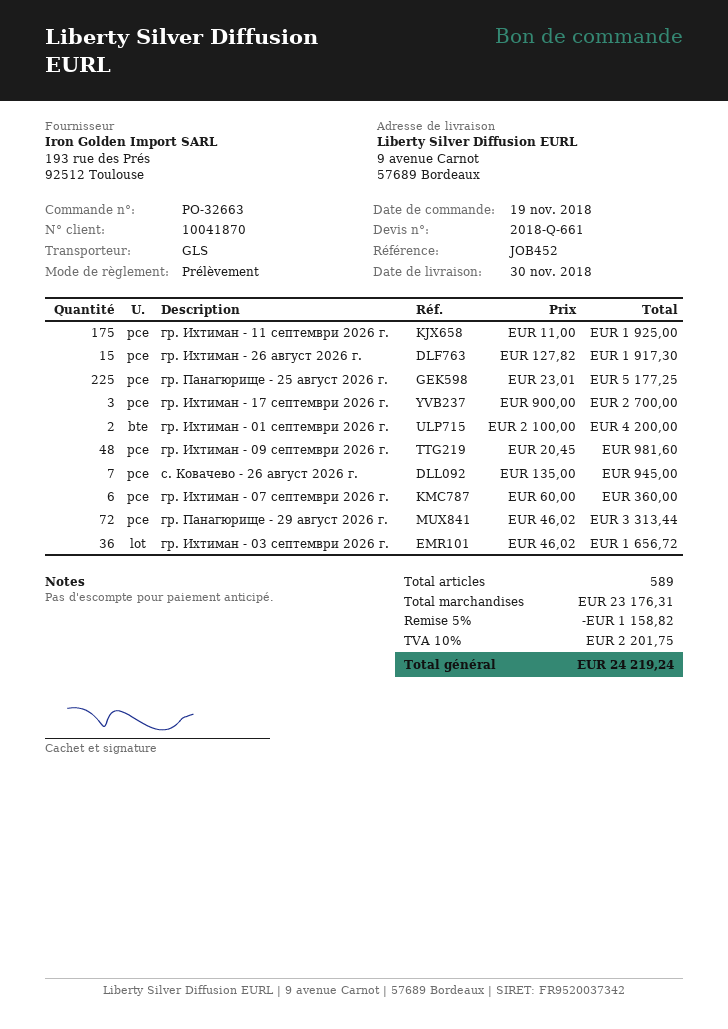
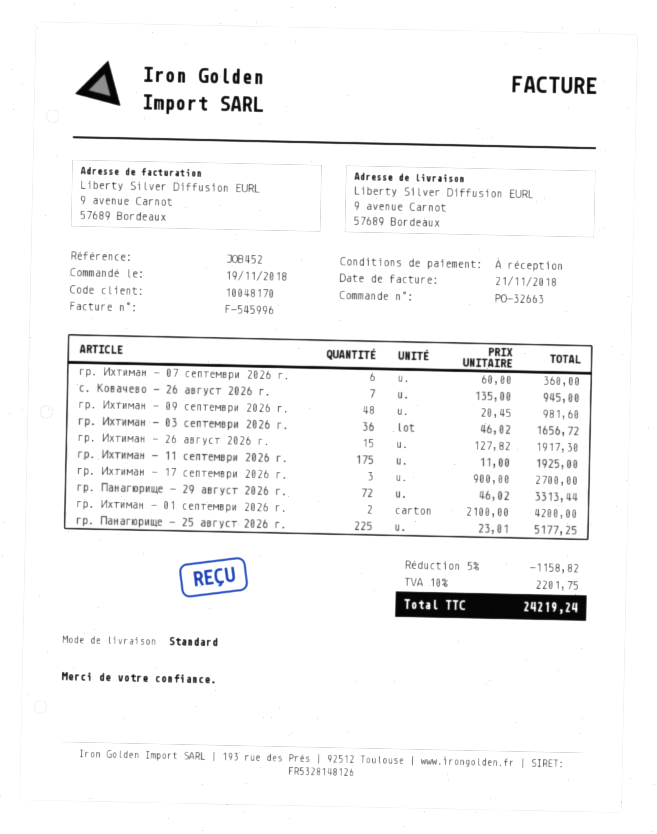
customer number: 10041870 -> 10048170
shipping method: GLS -> standard

